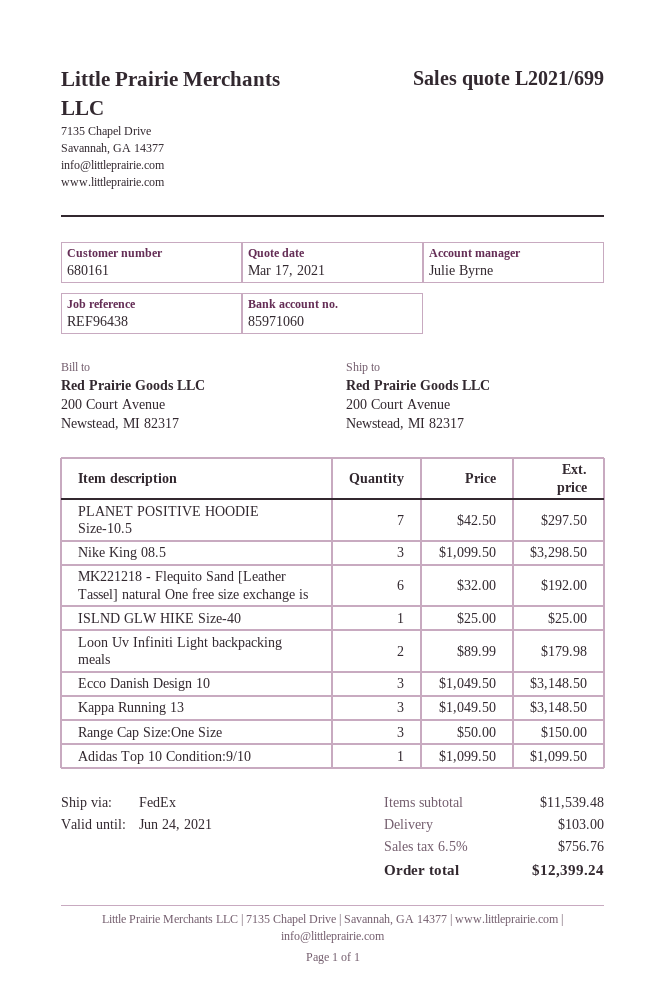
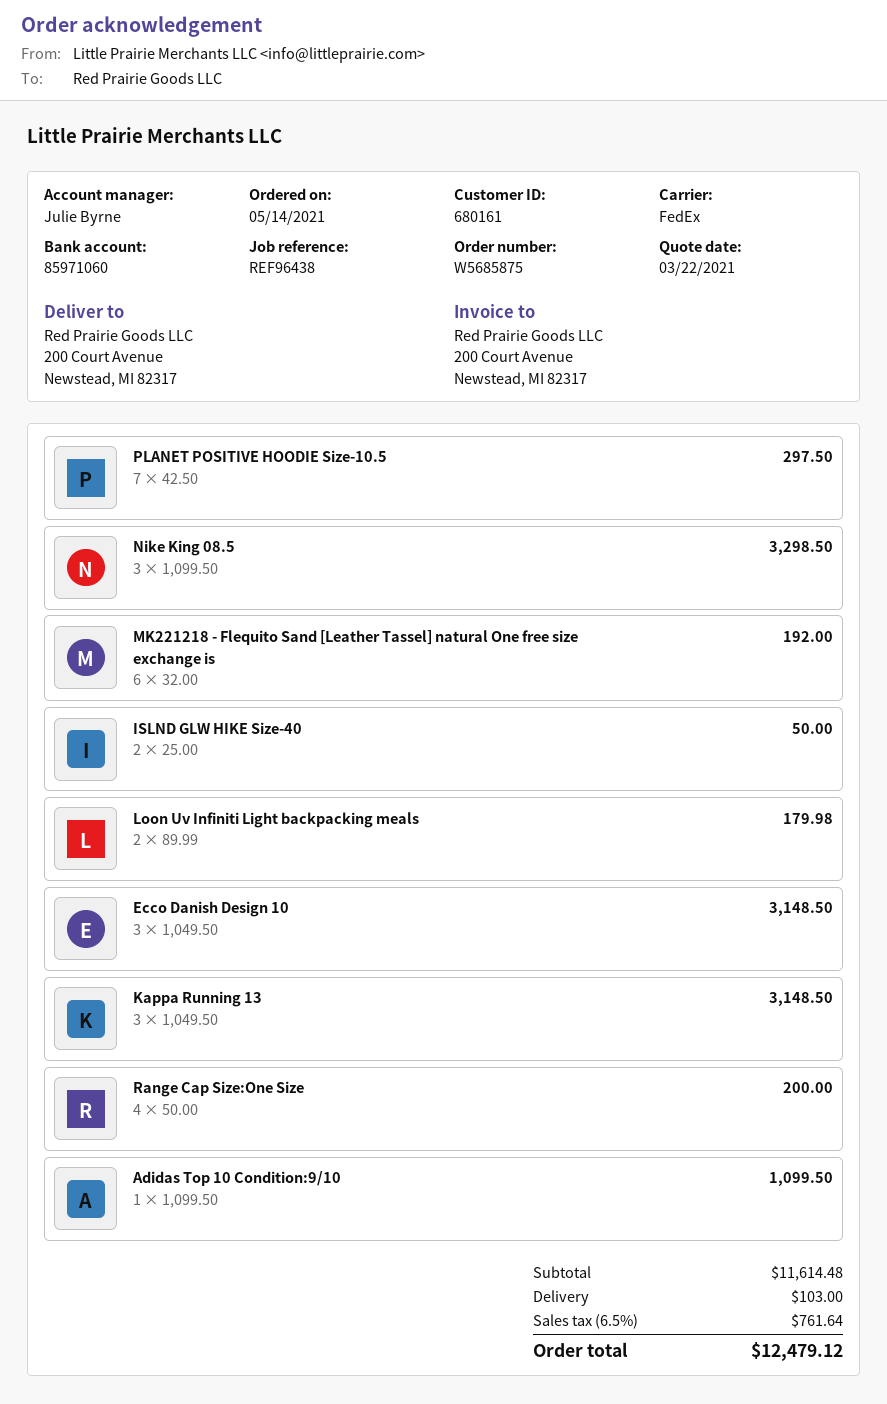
quote date: 2021-03-17 -> 2021-03-22
ISLND GLW HIKE Size-40: 1 x 25.00 = 25.00 -> 2 x 25.00 = 50.00
Range Cap Size:One Size: 3 x 50.00 = 150.00 -> 4 x 50.00 = 200.00
subtotal: 11539.48 -> 11614.48
tax: 6.5% = 756.76 -> 6.5% = 761.64
total: 12399.24 -> 12479.12

